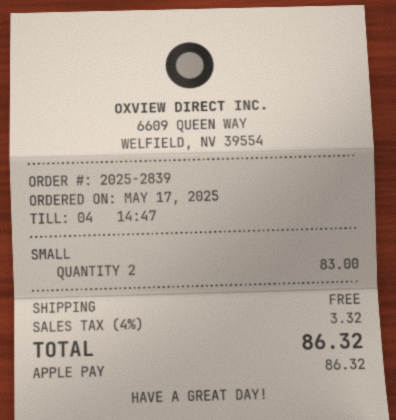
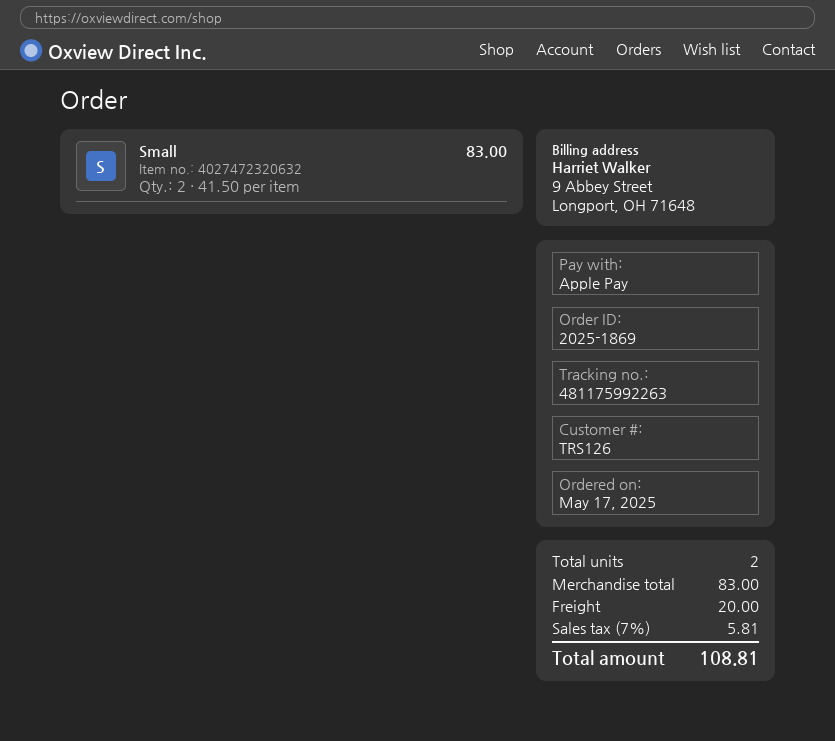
order number: 2025-2839 -> 2025-1869
shipping: 0.00 -> 20.00
tax: 4% = 3.32 -> 7% = 5.81
total: 86.32 -> 108.81

